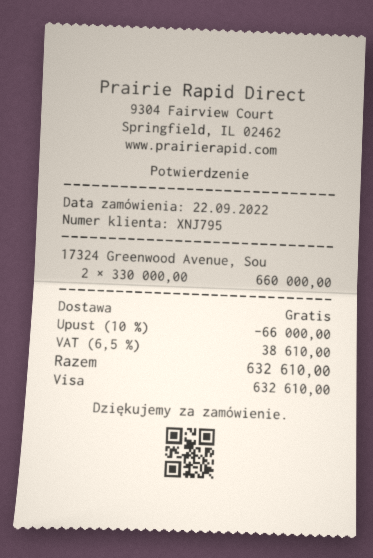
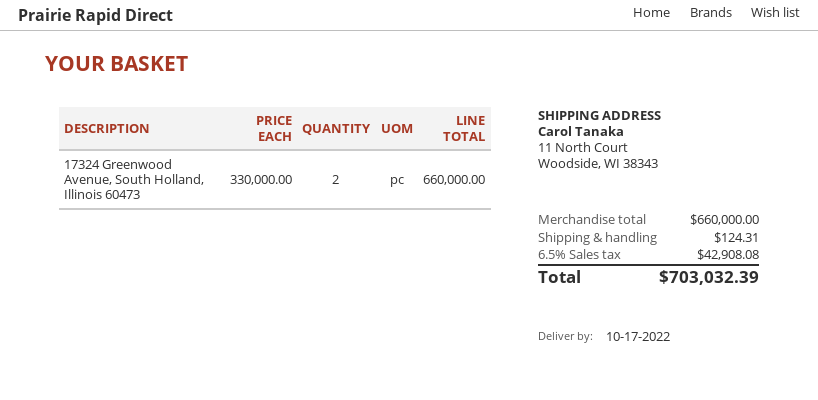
discount: 10% = 66000.00 -> none
shipping: 0.00 -> 124.31
tax: 6.5% = 38610.00 -> 6.5% = 42908.08
total: 632610.00 -> 703032.39

